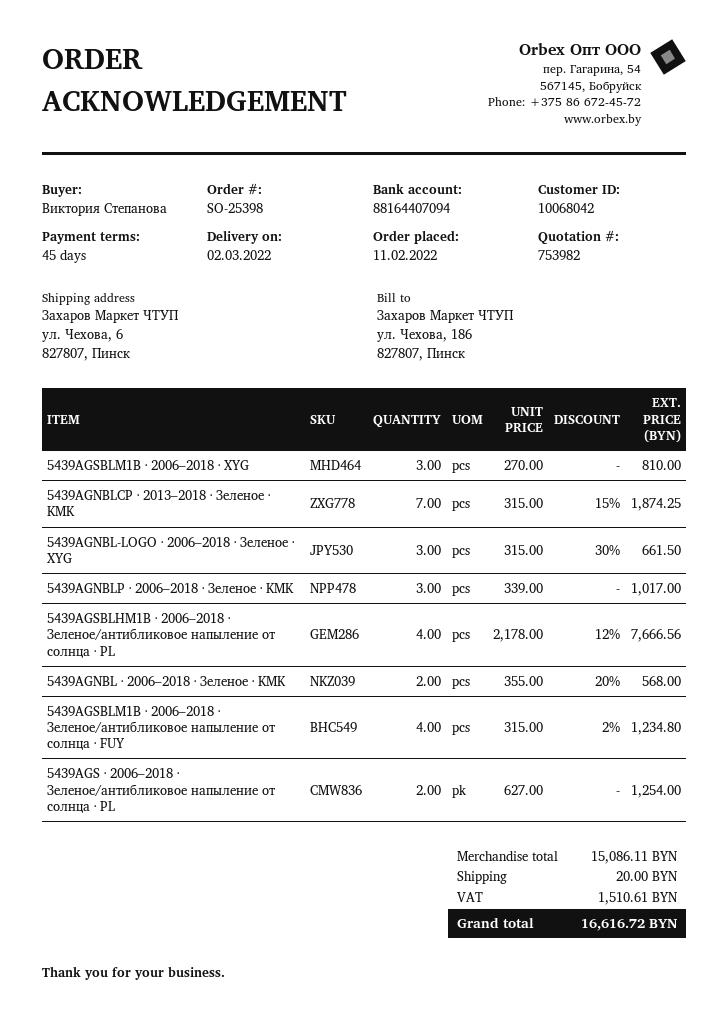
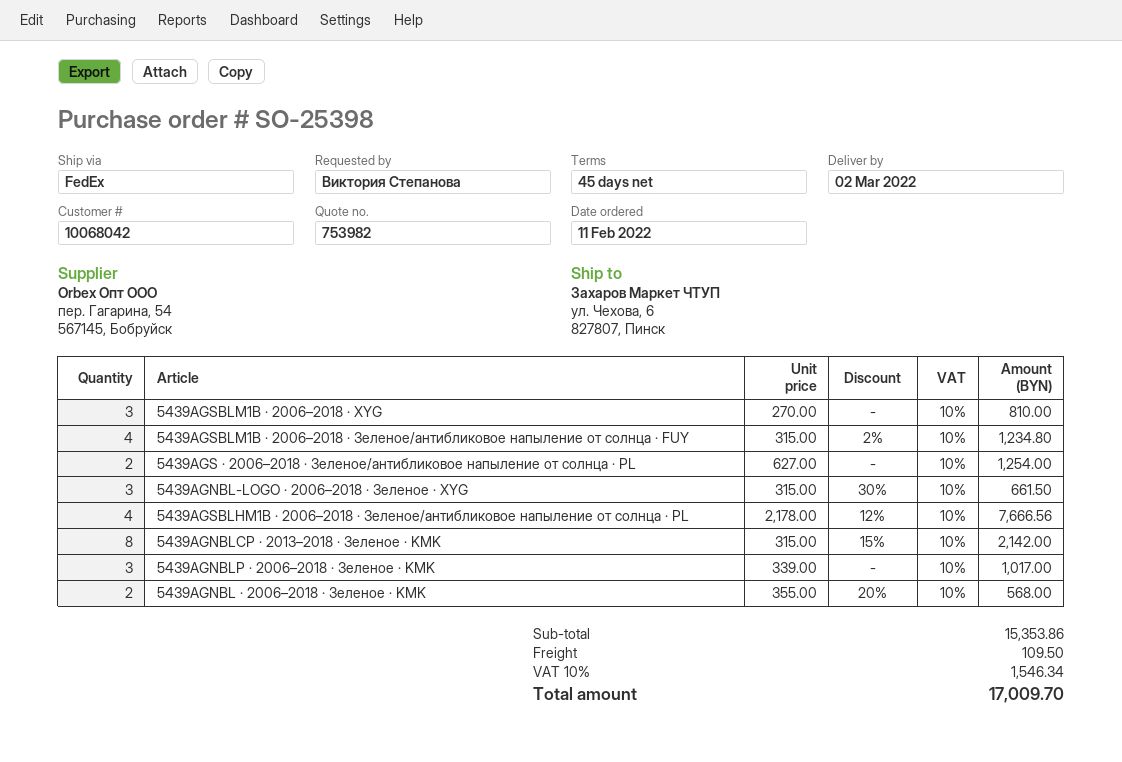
5439AGNBLCP · 2013–2018 · Зеленое · KMK: 7 x 315.00 - 15% = 1874.25 -> 8 x 315.00 - 15% = 2142.00
subtotal: 15086.11 -> 15353.86
shipping: 20.00 -> 109.50
tax: 1510.61 -> 1546.34
total: 16616.72 -> 17009.70

